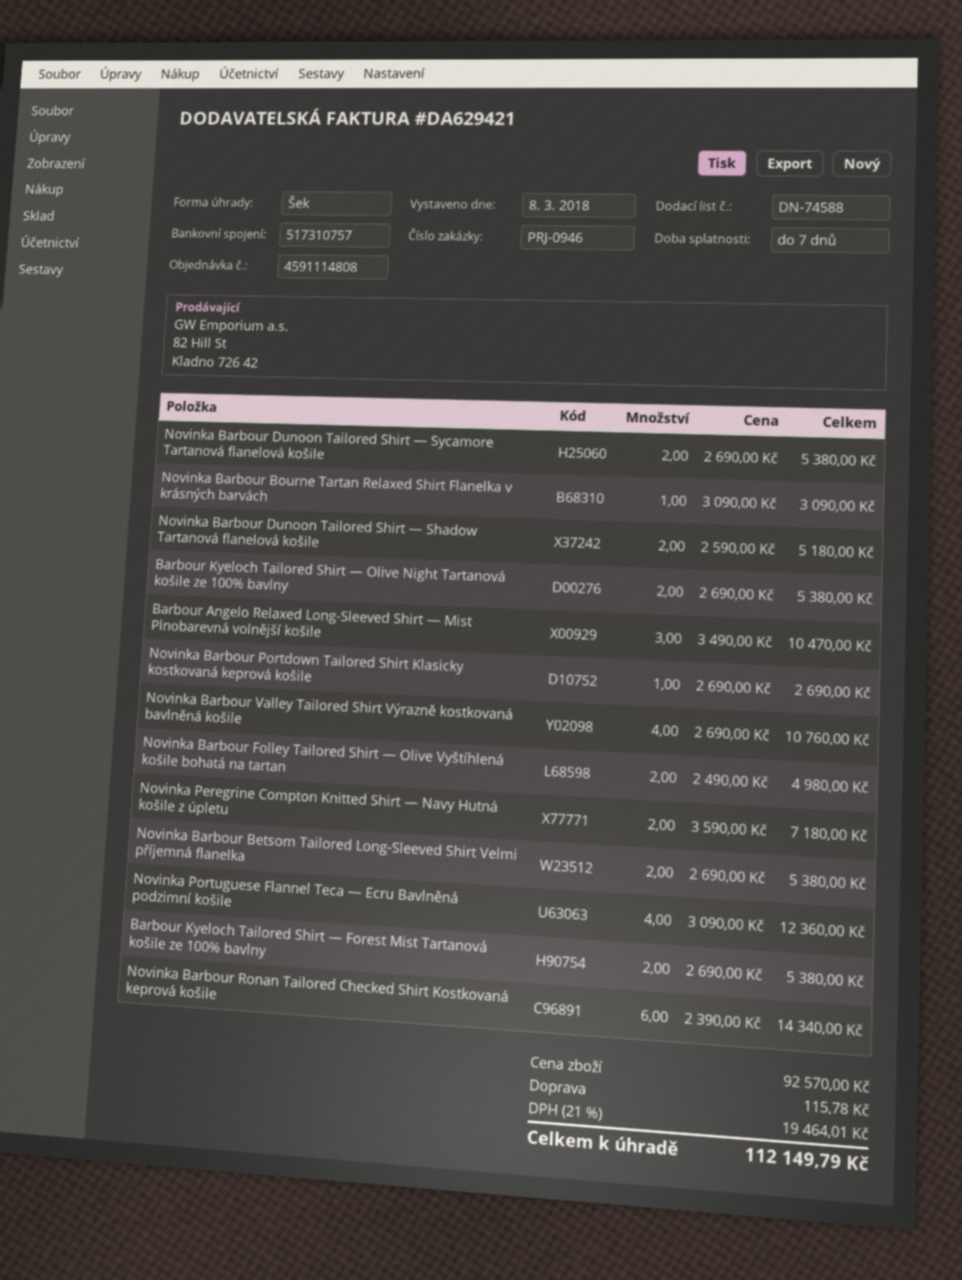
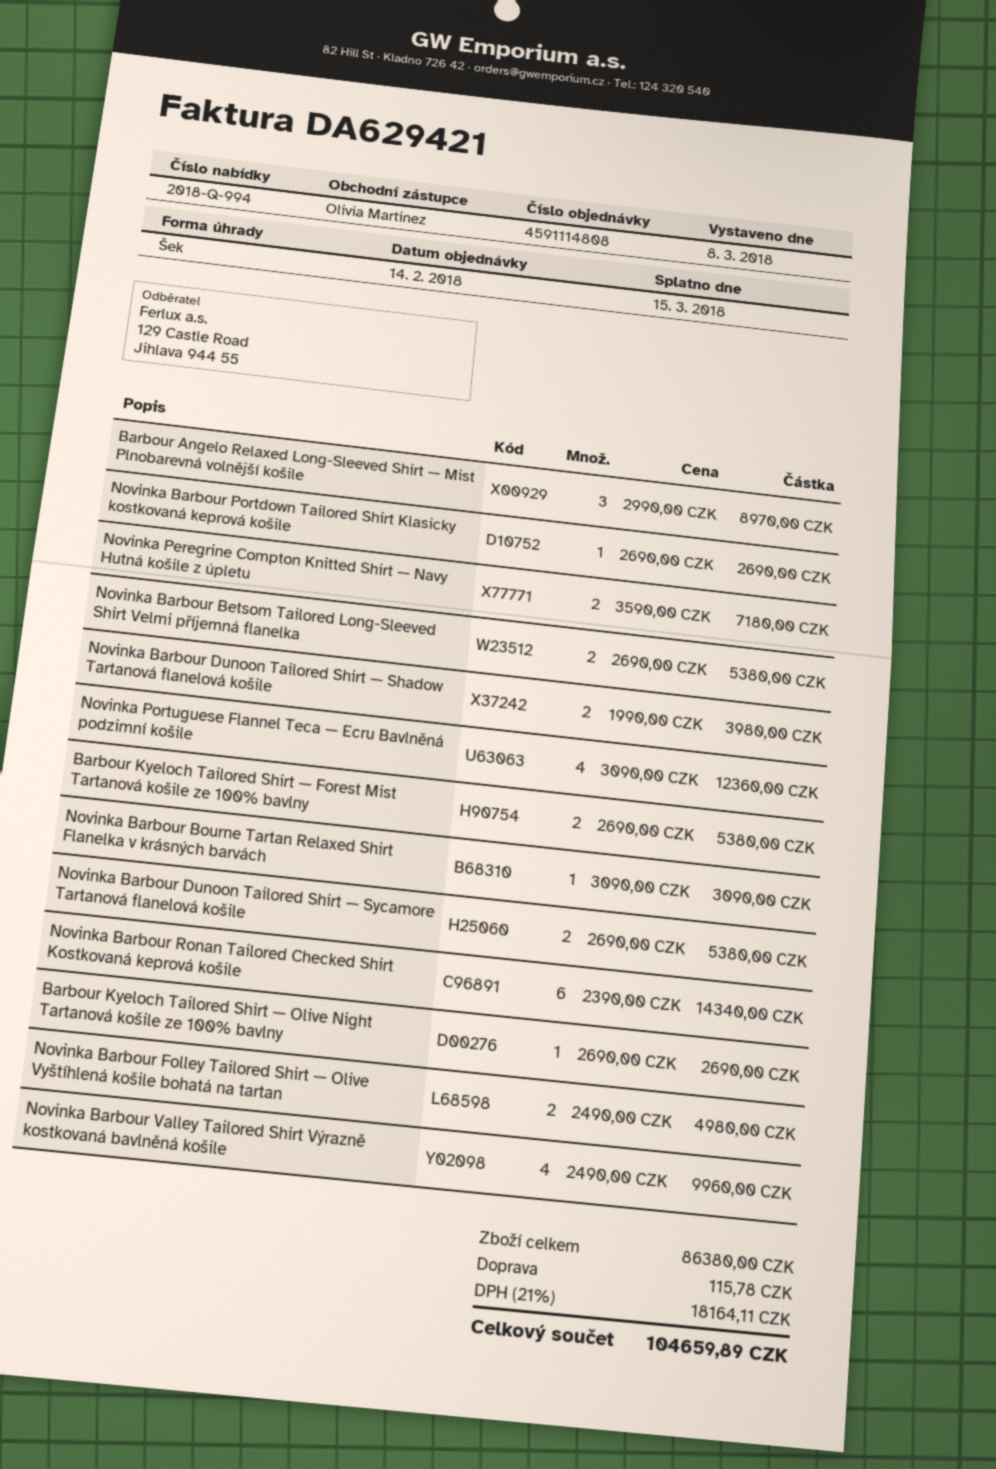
Novinka Barbour Dunoon Tailored Shirt — Shadow Tartanová flanelová košile: 2 x 2590.00 = 5180.00 -> 2 x 1990.00 = 3980.00
Barbour Kyeloch Tailored Shirt — Olive Night Tartanová košile ze 100% bavlny: 2 x 2690.00 = 5380.00 -> 1 x 2690.00 = 2690.00
Barbour Angelo Relaxed Long-Sleeved Shirt — Mist Plnobarevná volnější košile: 3 x 3490.00 = 10470.00 -> 3 x 2990.00 = 8970.00
Novinka Barbour Valley Tailored Shirt Výrazně kostkovaná bavlněná košile: 4 x 2690.00 = 10760.00 -> 4 x 2490.00 = 9960.00
subtotal: 92570.00 -> 86380.00
tax: 21% = 19464.01 -> 21% = 18164.11
total: 112149.79 -> 104659.89

